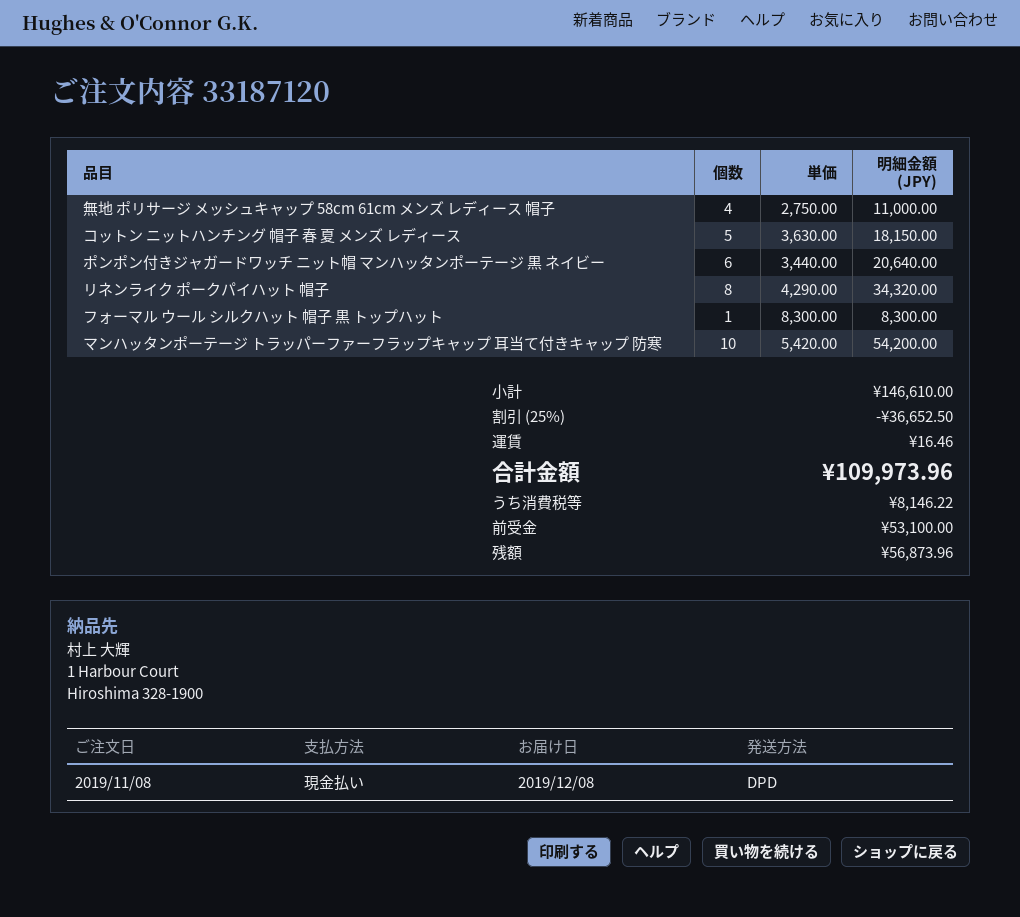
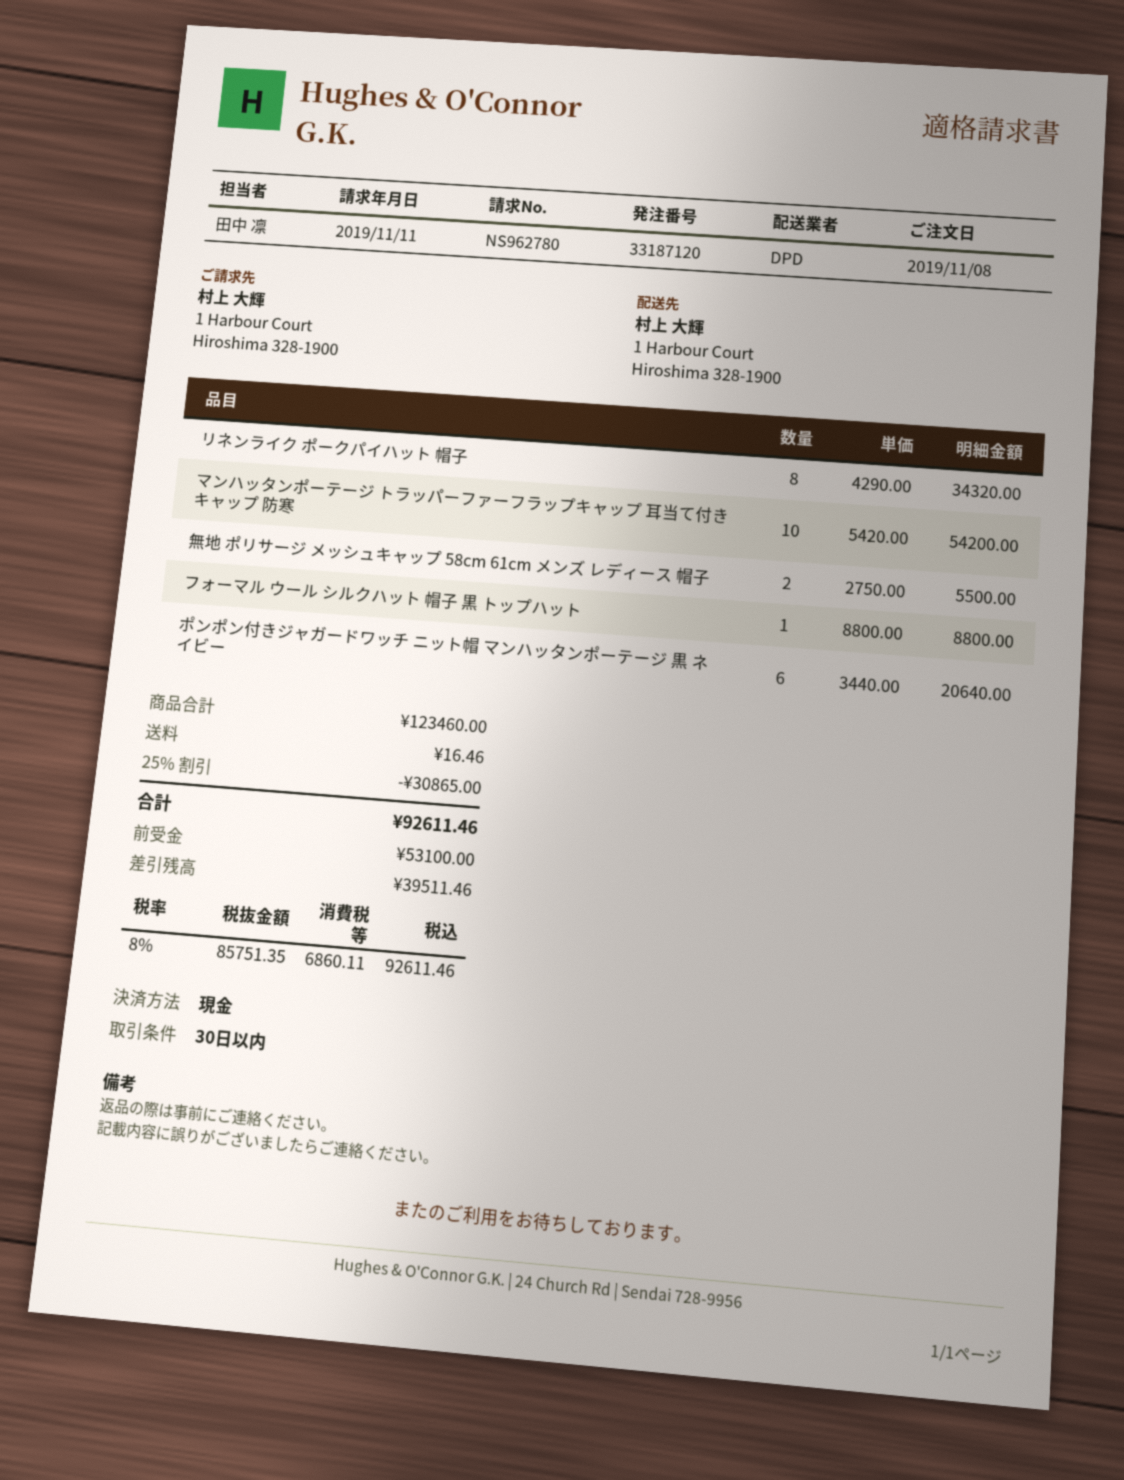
無地 ポリサージ メッシュキャップ 58cm 61cm メンズ レディース 帽子: 4 x 2750.00 = 11000.00 -> 2 x 2750.00 = 5500.00
コットン ニットハンチング 帽子 春 夏 メンズ レディース: 5 x 3630.00 = 18150.00 -> none
フォーマル ウール シルクハット 帽子 黒 トップハット: 1 x 8300.00 = 8300.00 -> 1 x 8800.00 = 8800.00
subtotal: 146610.00 -> 123460.00
discount: 25% = 36652.50 -> 25% = 30865.00
tax: 8146.22 -> 6860.11
total: 109973.96 -> 92611.46
balance: 56873.96 -> 39511.46

